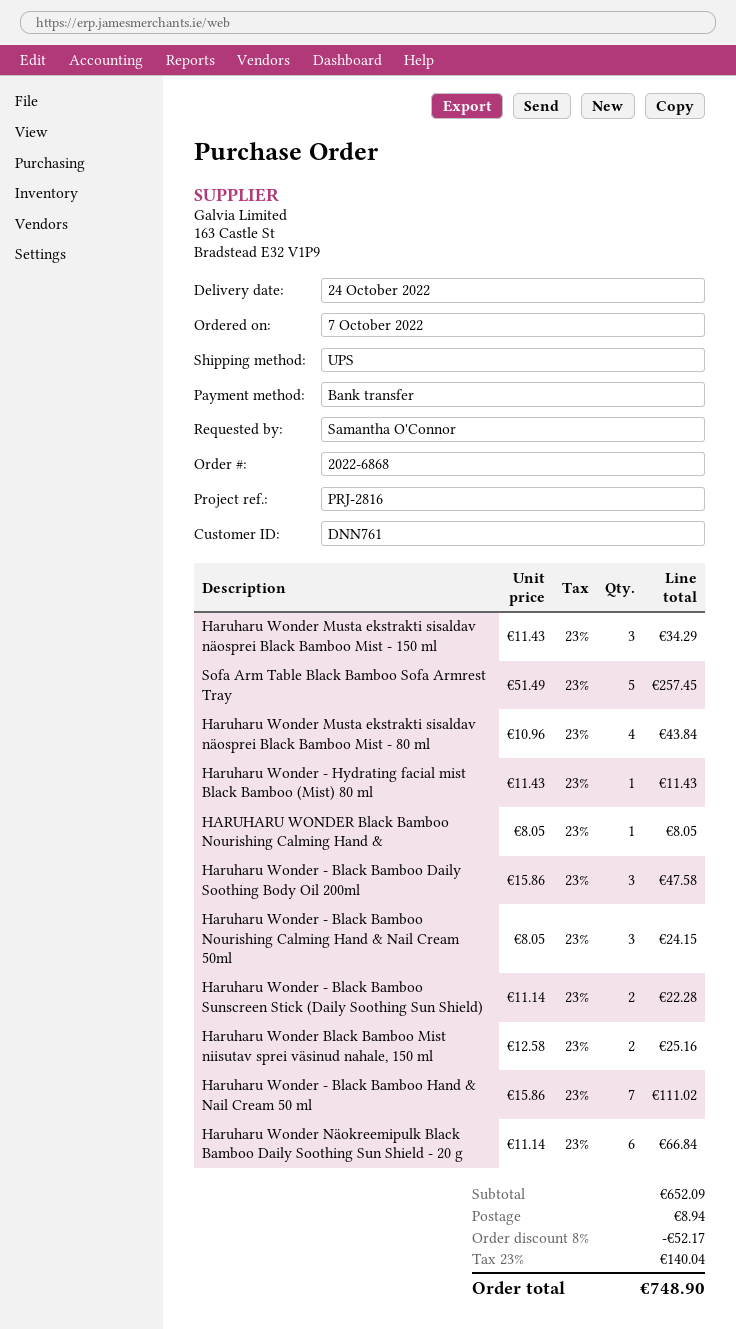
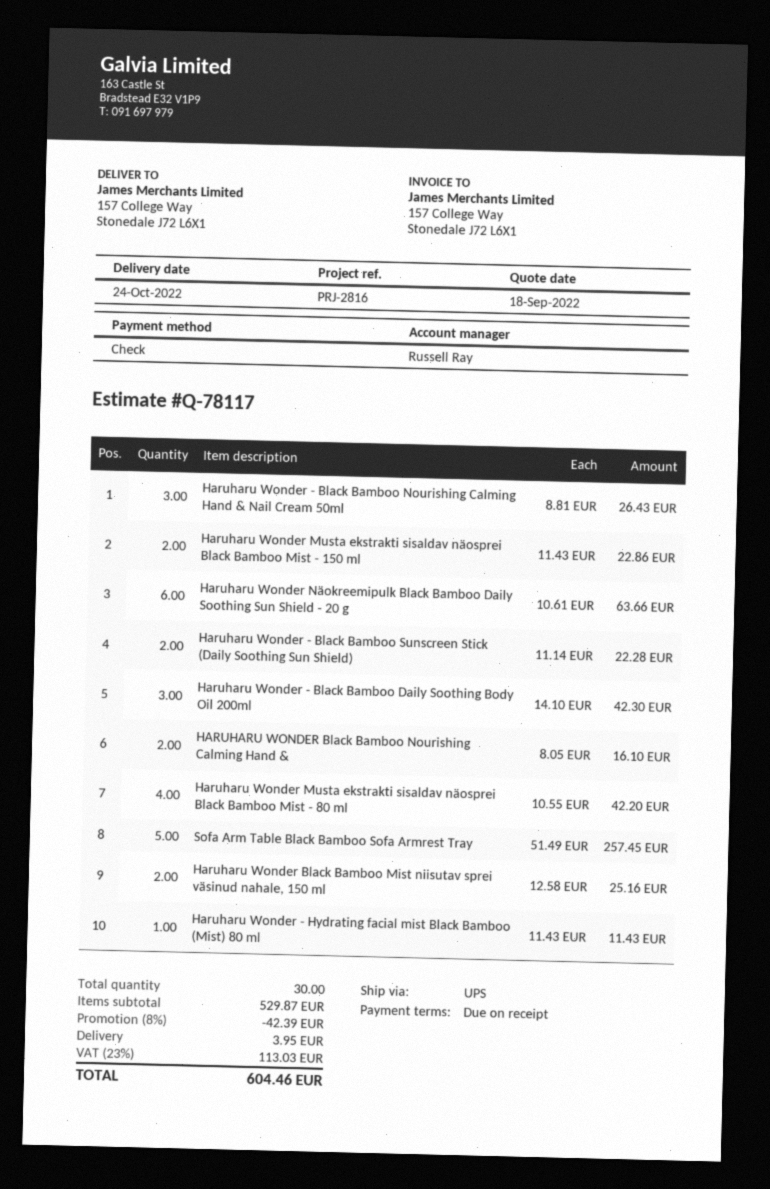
payment method: bank transfer -> cheque
Haruharu Wonder Musta ekstrakti sisaldav näosprei Black Bamboo Mist - 150 ml: 3 x 11.43 = 34.29 -> 2 x 11.43 = 22.86
Haruharu Wonder Musta ekstrakti sisaldav näosprei Black Bamboo Mist - 80 ml: 4 x 10.96 = 43.84 -> 4 x 10.55 = 42.20
HARUHARU WONDER Black Bamboo Nourishing Calming Hand &: 1 x 8.05 = 8.05 -> 2 x 8.05 = 16.10
Haruharu Wonder - Black Bamboo Daily Soothing Body Oil 200ml: 3 x 15.86 = 47.58 -> 3 x 14.10 = 42.30
Haruharu Wonder - Black Bamboo Nourishing Calming Hand & Nail Cream 50ml: 3 x 8.05 = 24.15 -> 3 x 8.81 = 26.43
Haruharu Wonder - Black Bamboo Hand & Nail Cream 50 ml: 7 x 15.86 = 111.02 -> none
Haruharu Wonder Näokreemipulk Black Bamboo Daily Soothing Sun Shield - 20 g: 6 x 11.14 = 66.84 -> 6 x 10.61 = 63.66
subtotal: 652.09 -> 529.87
discount: 8% = 52.17 -> 8% = 42.39
shipping: 8.94 -> 3.95
tax: 23% = 140.04 -> 23% = 113.03
total: 748.90 -> 604.46

